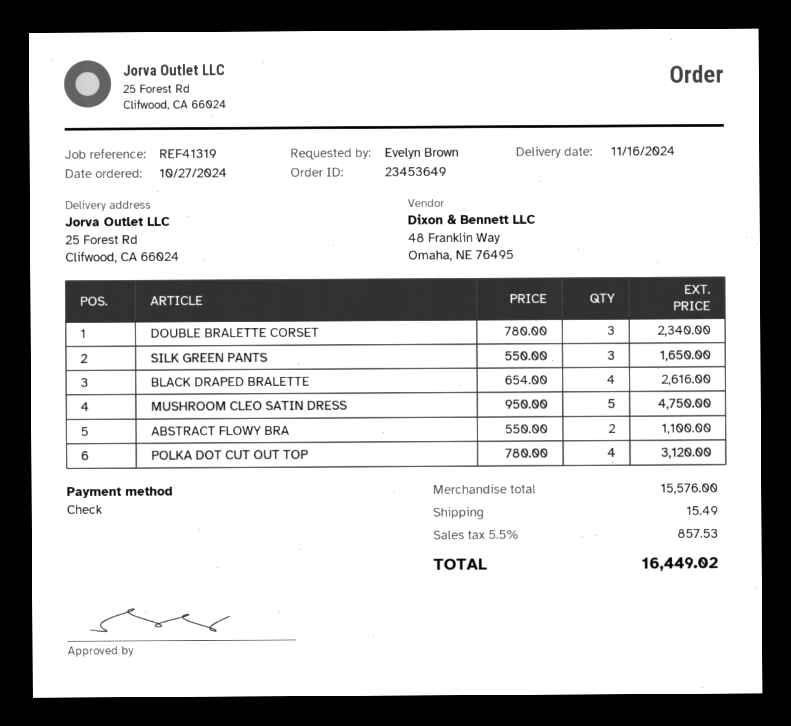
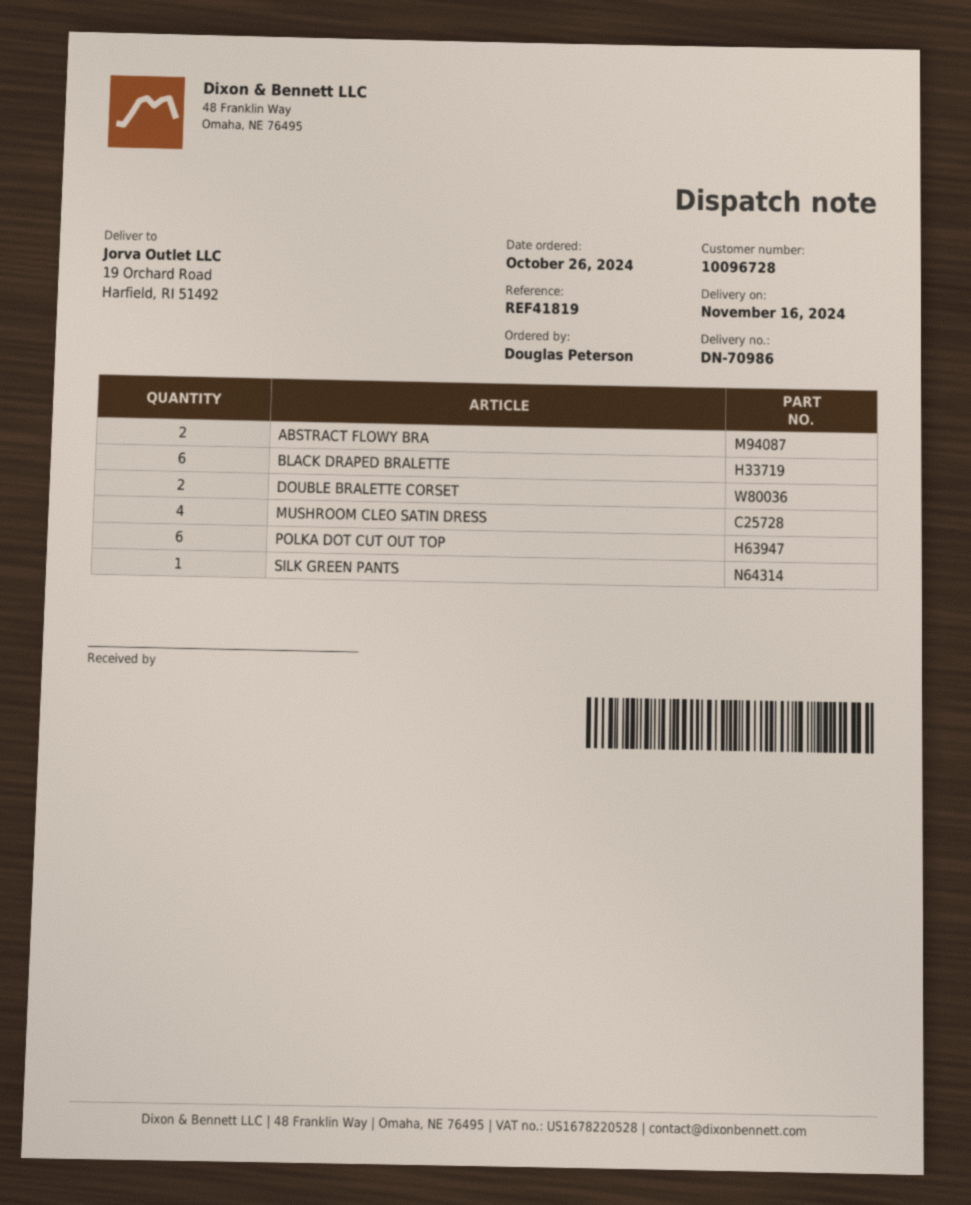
order date: 2024-10-27 -> 2024-10-26
reference: REF41319 -> REF41819
ordered by: Evelyn Brown -> Douglas Peterson
ship to: 25 Forest Rd, Clifwood, CA 66024 -> 19 Orchard Road, Harfield, RI 51492
DOUBLE BRALETTE CORSET: 3 -> 2
SILK GREEN PANTS: 3 -> 1
BLACK DRAPED BRALETTE: 4 -> 6
MUSHROOM CLEO SATIN DRESS: 5 -> 4
POLKA DOT CUT OUT TOP: 4 -> 6

